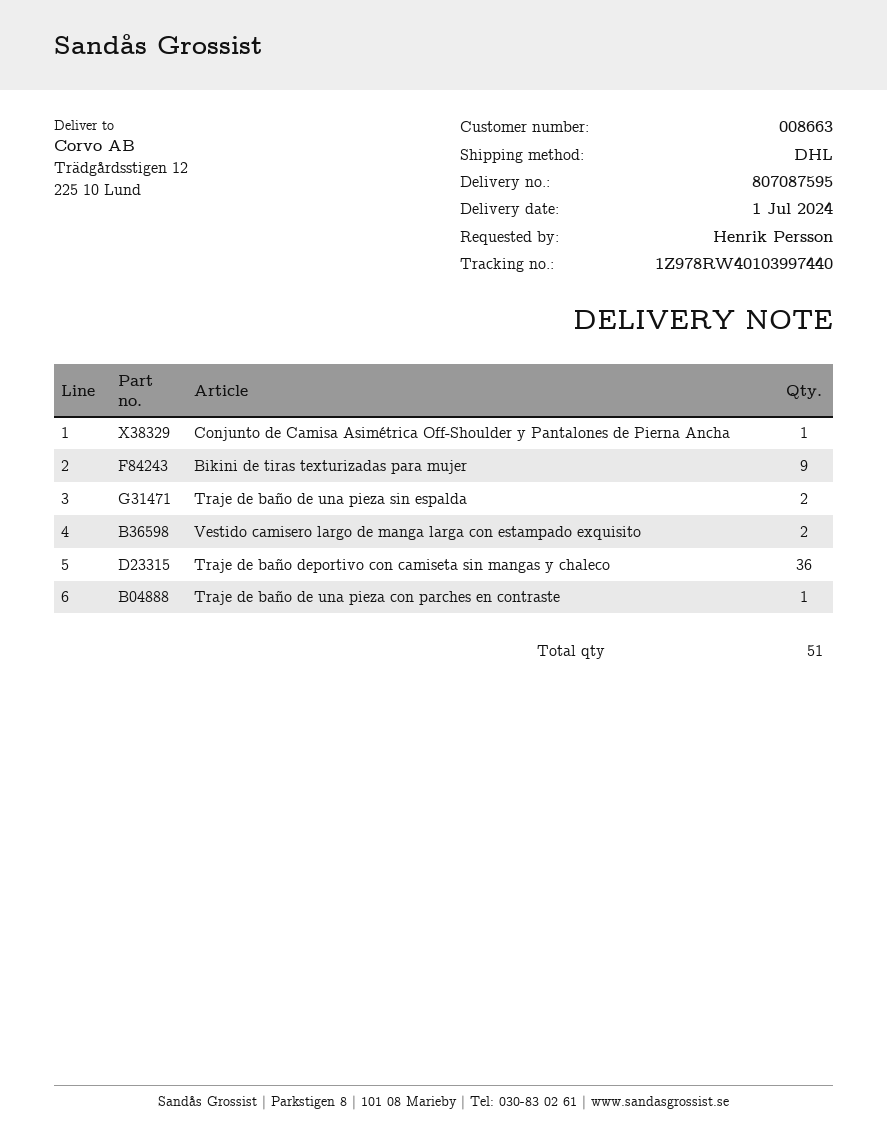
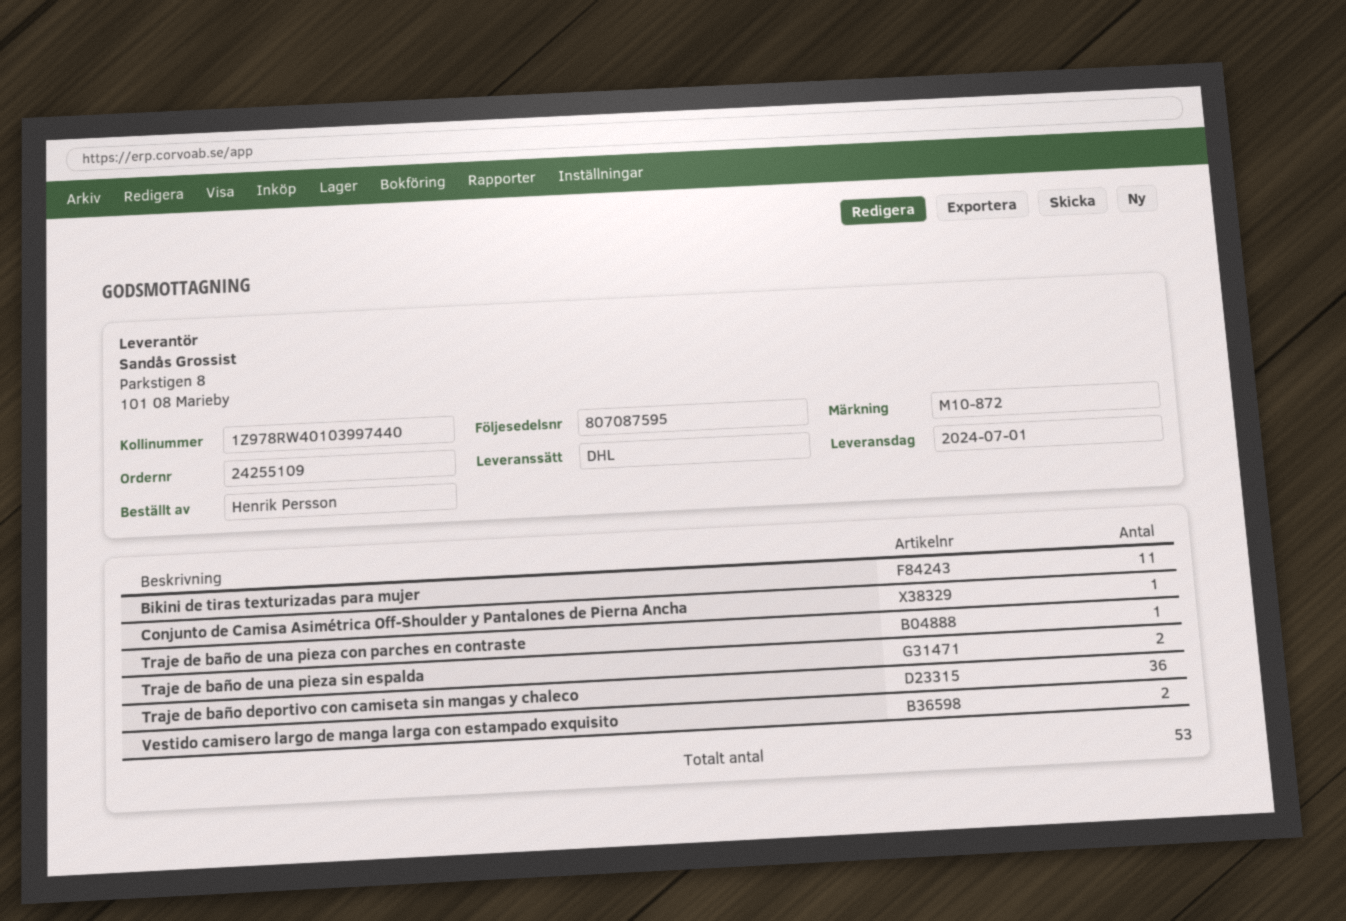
Bikini de tiras texturizadas para mujer: 9 -> 11
total quantity: 51 -> 53

